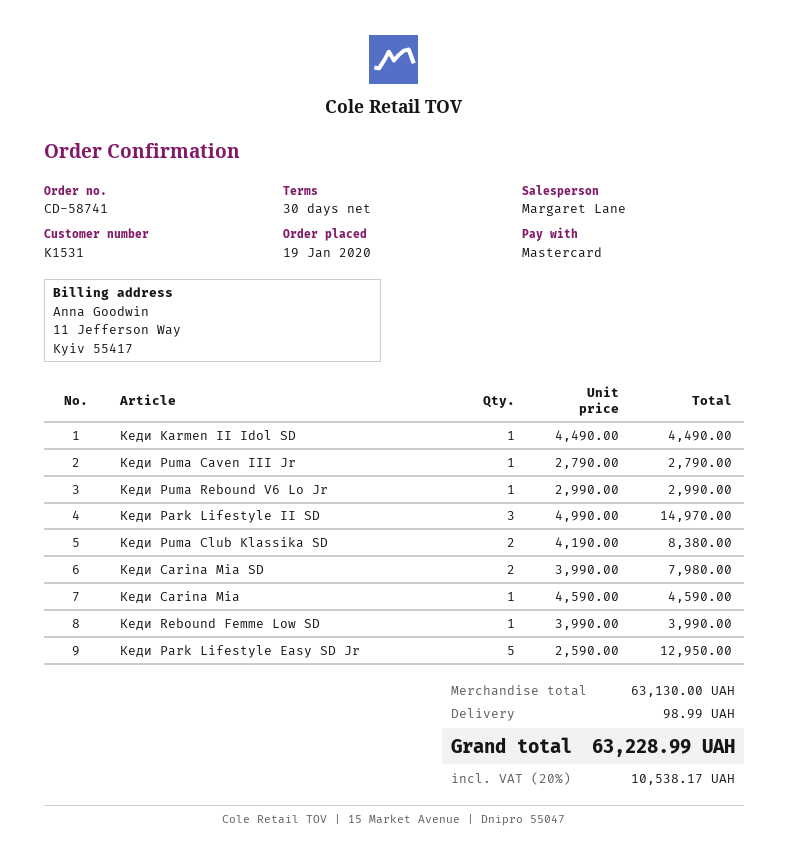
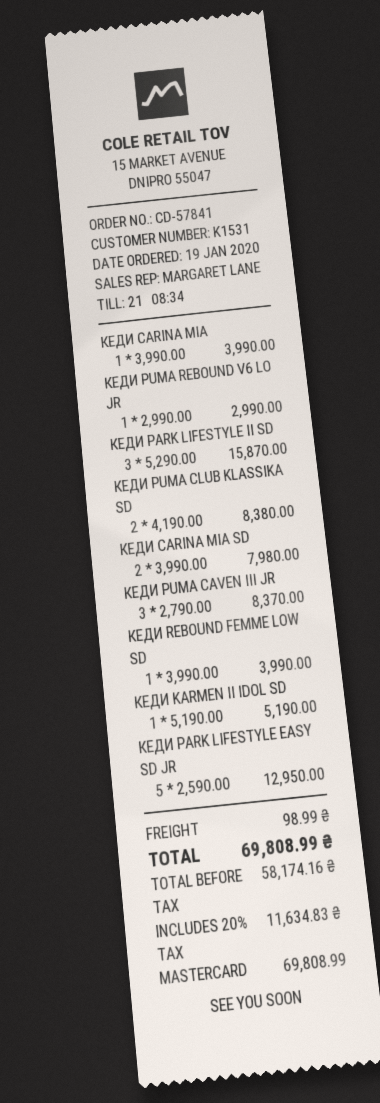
order number: CD-58741 -> CD-57841
Кеди Karmen II Idol SD: 1 x 4490.00 = 4490.00 -> 1 x 5190.00 = 5190.00
Кеди Puma Caven III Jr: 1 x 2790.00 = 2790.00 -> 3 x 2790.00 = 8370.00
Кеди Park Lifestyle II SD: 3 x 4990.00 = 14970.00 -> 3 x 5290.00 = 15870.00
Кеди Carina Mia: 1 x 4590.00 = 4590.00 -> 1 x 3990.00 = 3990.00
tax: 20% = 10538.17 -> 20% = 11634.83
total: 63228.99 -> 69808.99

